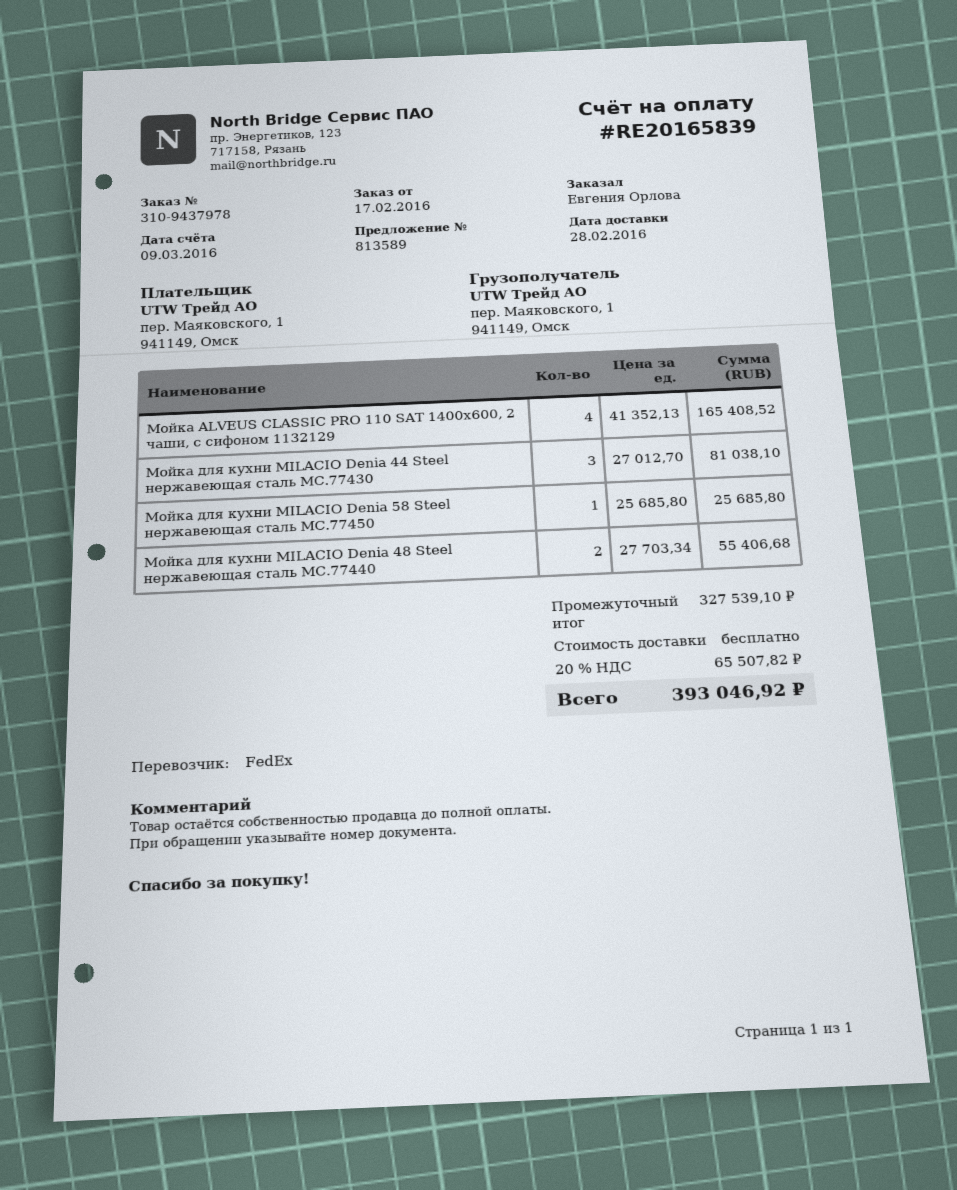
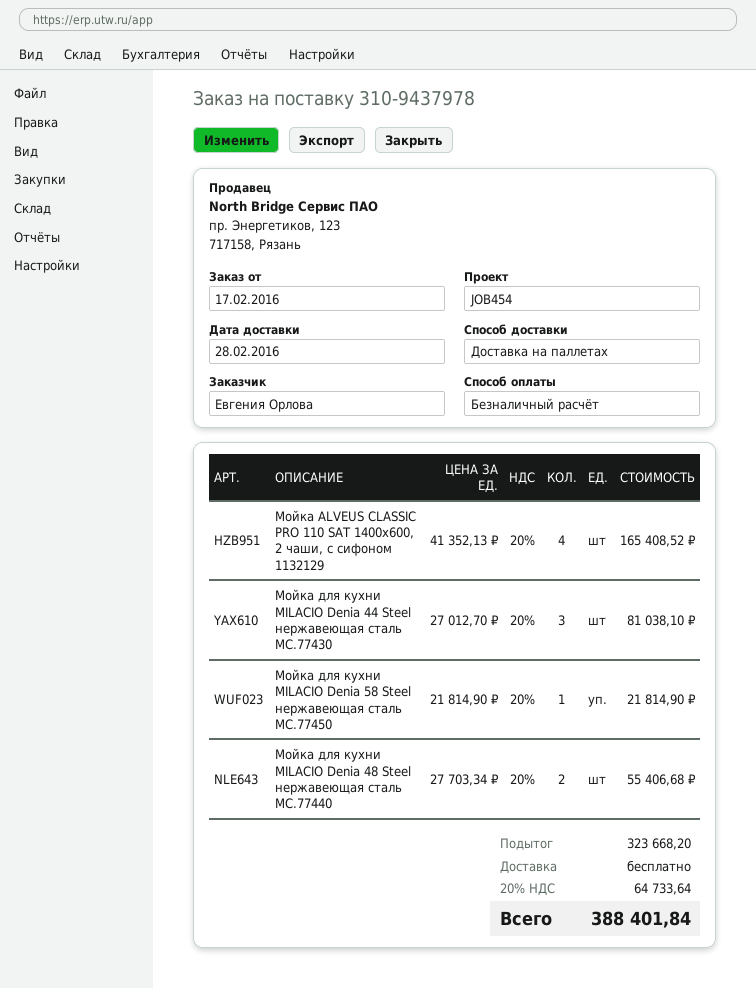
shipping method: FedEx -> pallet freight
Мойка для кухни MILACIO Denia 58 Steel нержавеющая сталь MC.77450: 1 x 25685.80 = 25685.80 -> 1 x 21814.90 = 21814.90
subtotal: 327539.10 -> 323668.20
tax: 20% = 65507.82 -> 20% = 64733.64
total: 393046.92 -> 388401.84

